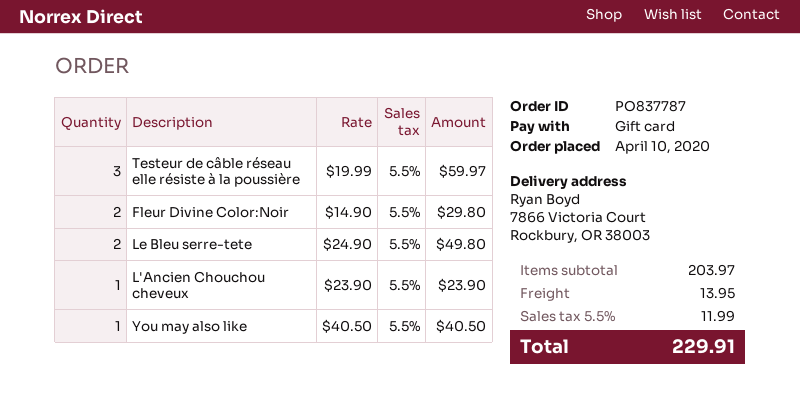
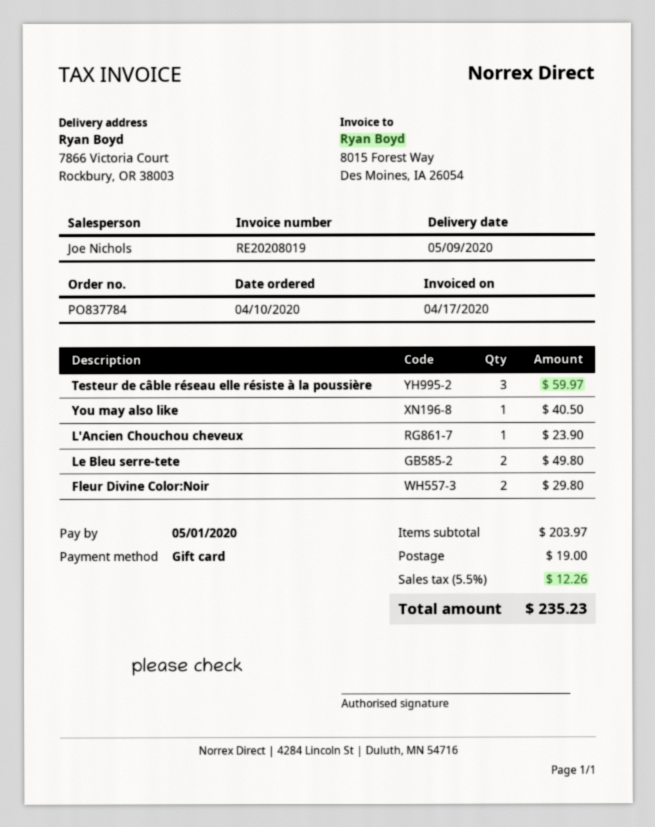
order number: PO837787 -> PO837784
shipping: 13.95 -> 19.00
tax: 5.5% = 11.99 -> 5.5% = 12.26
total: 229.91 -> 235.23

